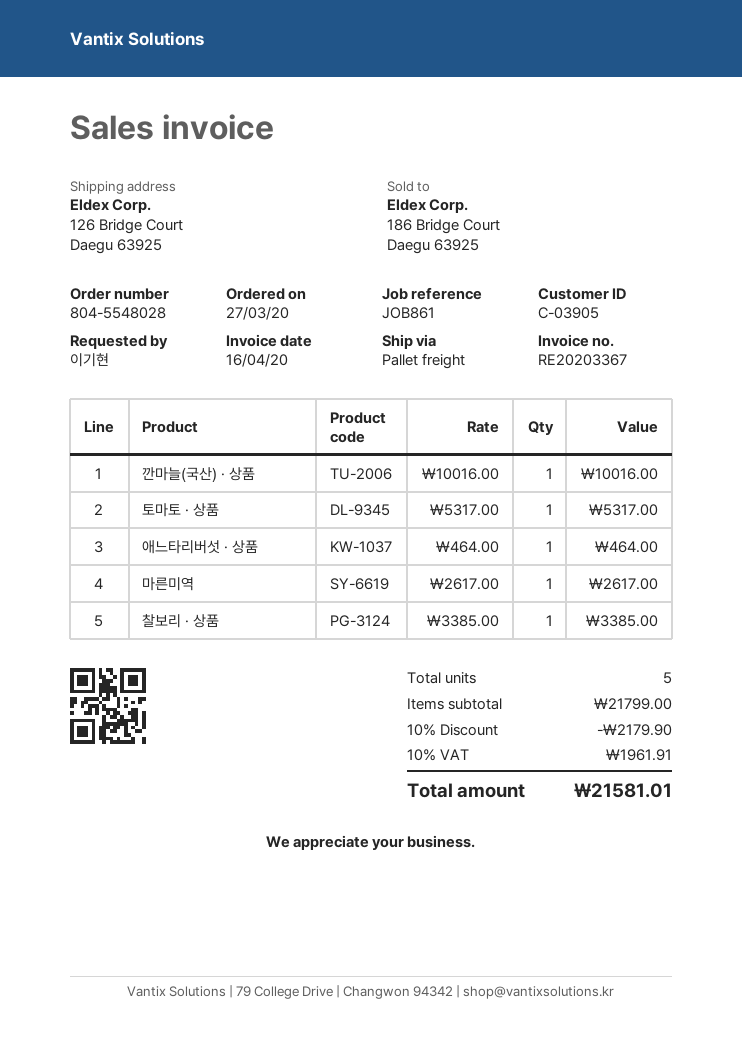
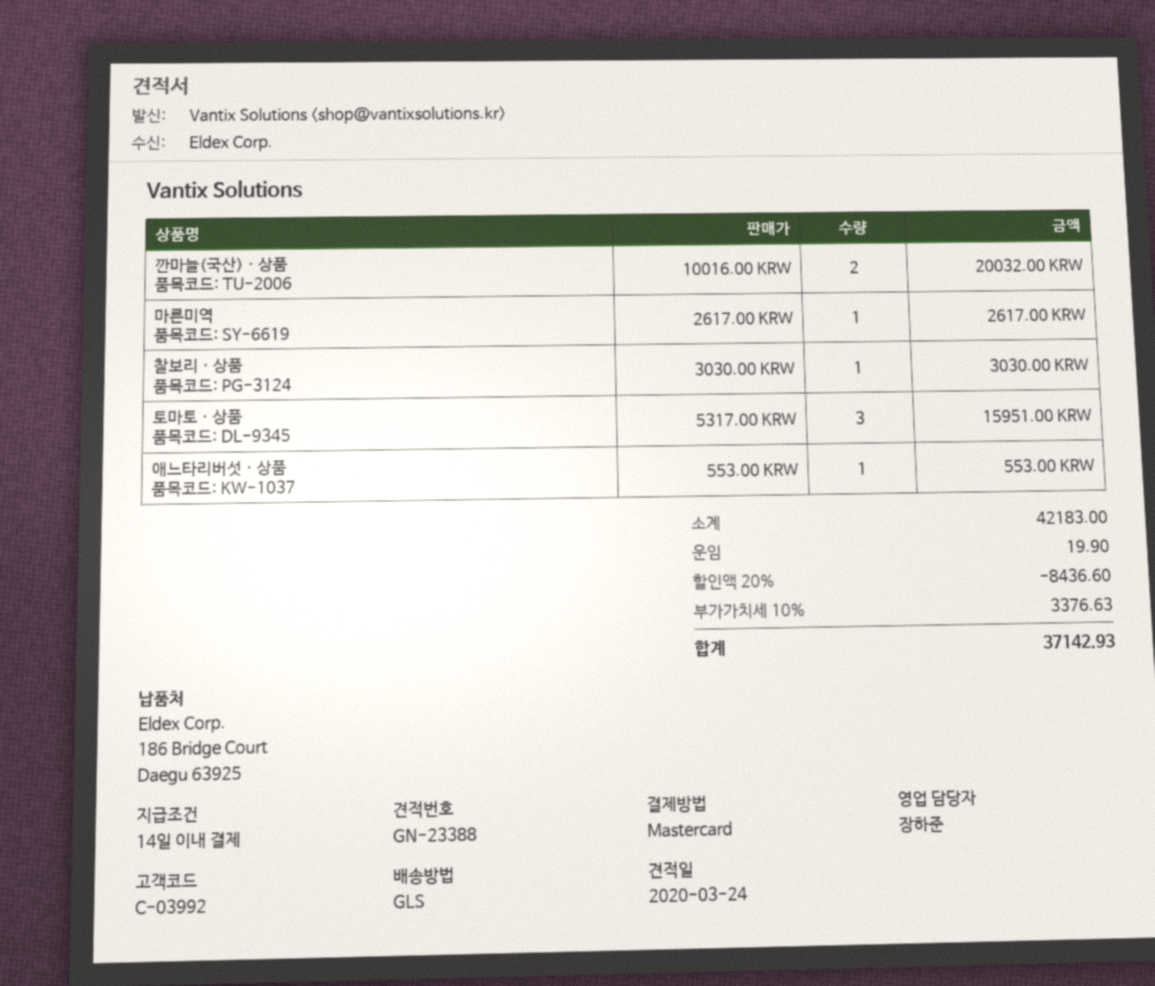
customer number: C-03905 -> C-03992
shipping method: pallet freight -> GLS
ship to: 126 Bridge Court, Daegu 63925 -> 186 Bridge Court, Daegu 63925
깐마늘(국산) · 상품: 1 x 10016.00 = 10016.00 -> 2 x 10016.00 = 20032.00
토마토 · 상품: 1 x 5317.00 = 5317.00 -> 3 x 5317.00 = 15951.00
애느타리버섯 · 상품: 1 x 464.00 = 464.00 -> 1 x 553.00 = 553.00
찰보리 · 상품: 1 x 3385.00 = 3385.00 -> 1 x 3030.00 = 3030.00
subtotal: 21799.00 -> 42183.00
discount: 10% = 2179.90 -> 20% = 8436.60
shipping: none -> 19.90
tax: 10% = 1961.91 -> 10% = 3376.63
total: 21581.01 -> 37142.93

